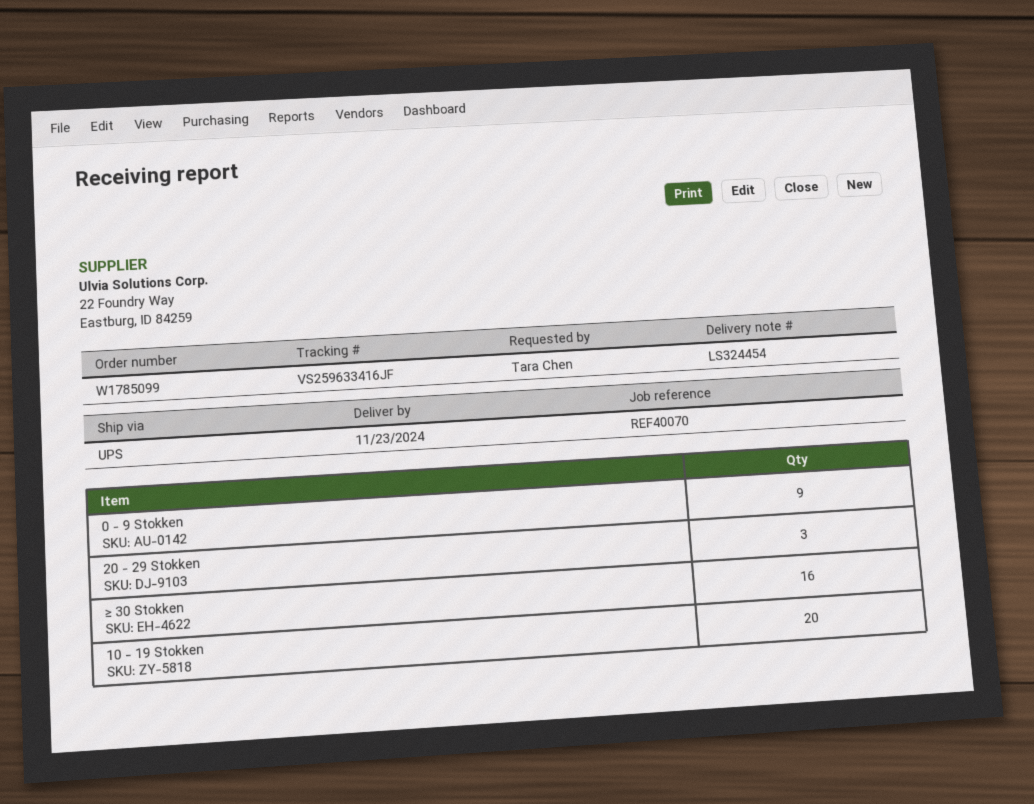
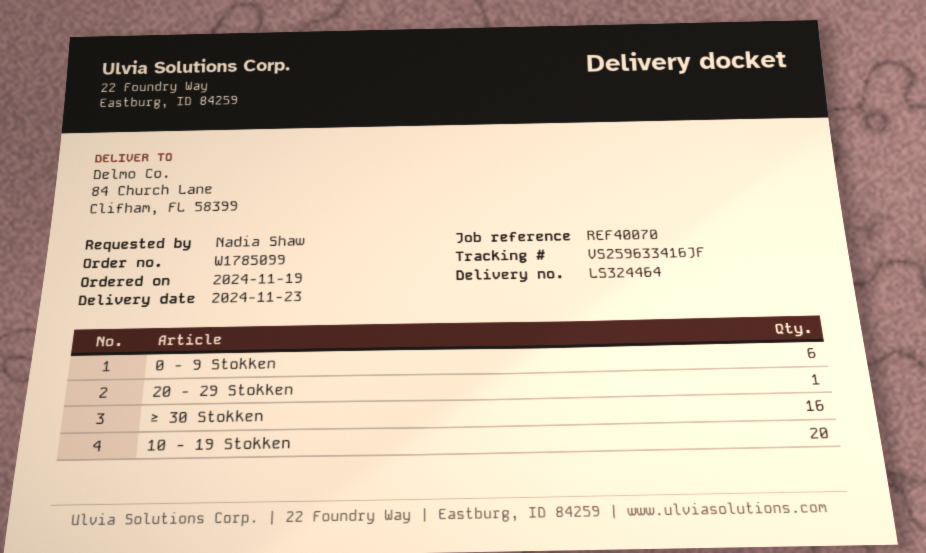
delivery note number: LS324454 -> LS324464
ordered by: Tara Chen -> Nadia Shaw
0 - 9 Stokken: 9 -> 6
20 - 29 Stokken: 3 -> 1

